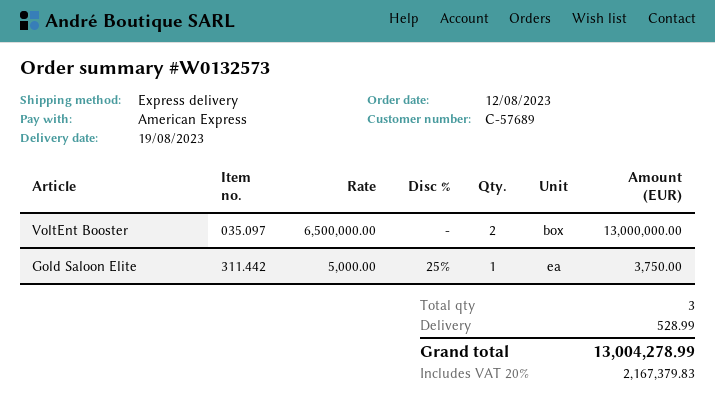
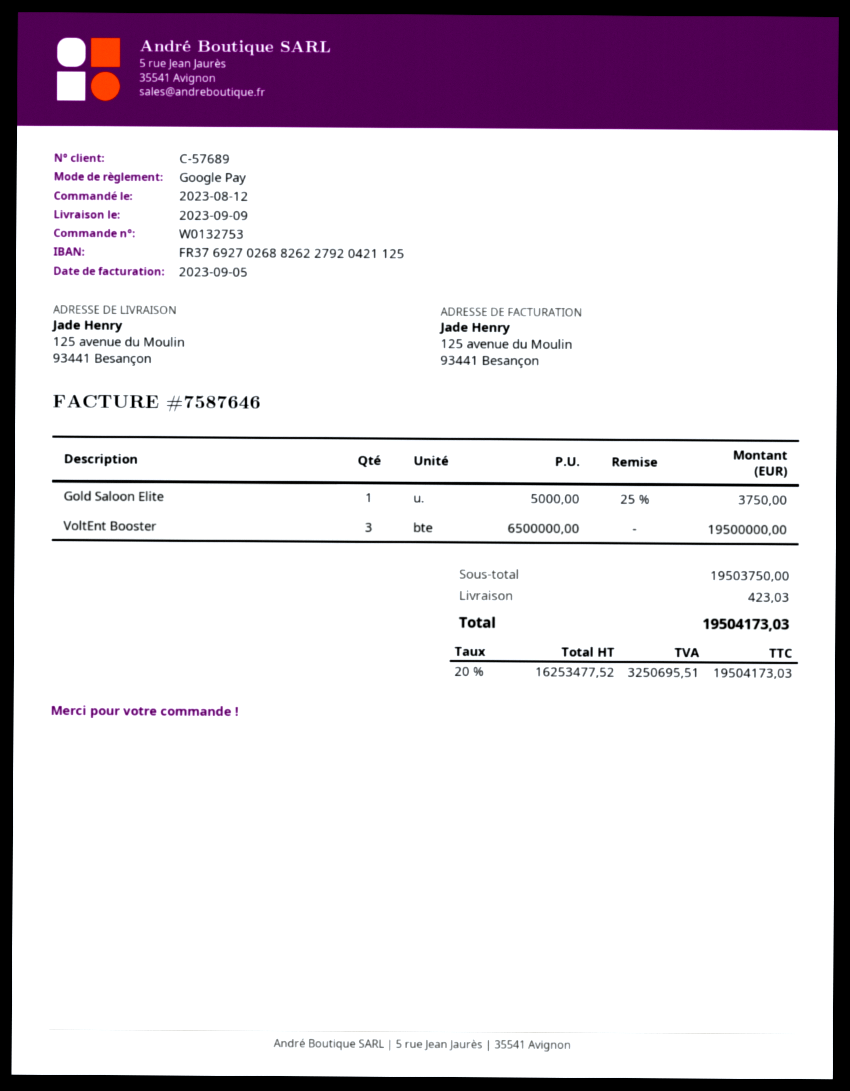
order number: W0132573 -> W0132753
delivery date: 2023-08-19 -> 2023-09-09
payment method: American Express -> Google Pay
VoltEnt Booster: 2 x 6500000.00 = 13000000.00 -> 3 x 6500000.00 = 19500000.00
shipping: 528.99 -> 423.03
tax: 20% = 2167379.83 -> 20% = 3250695.51
total: 13004278.99 -> 19504173.03

